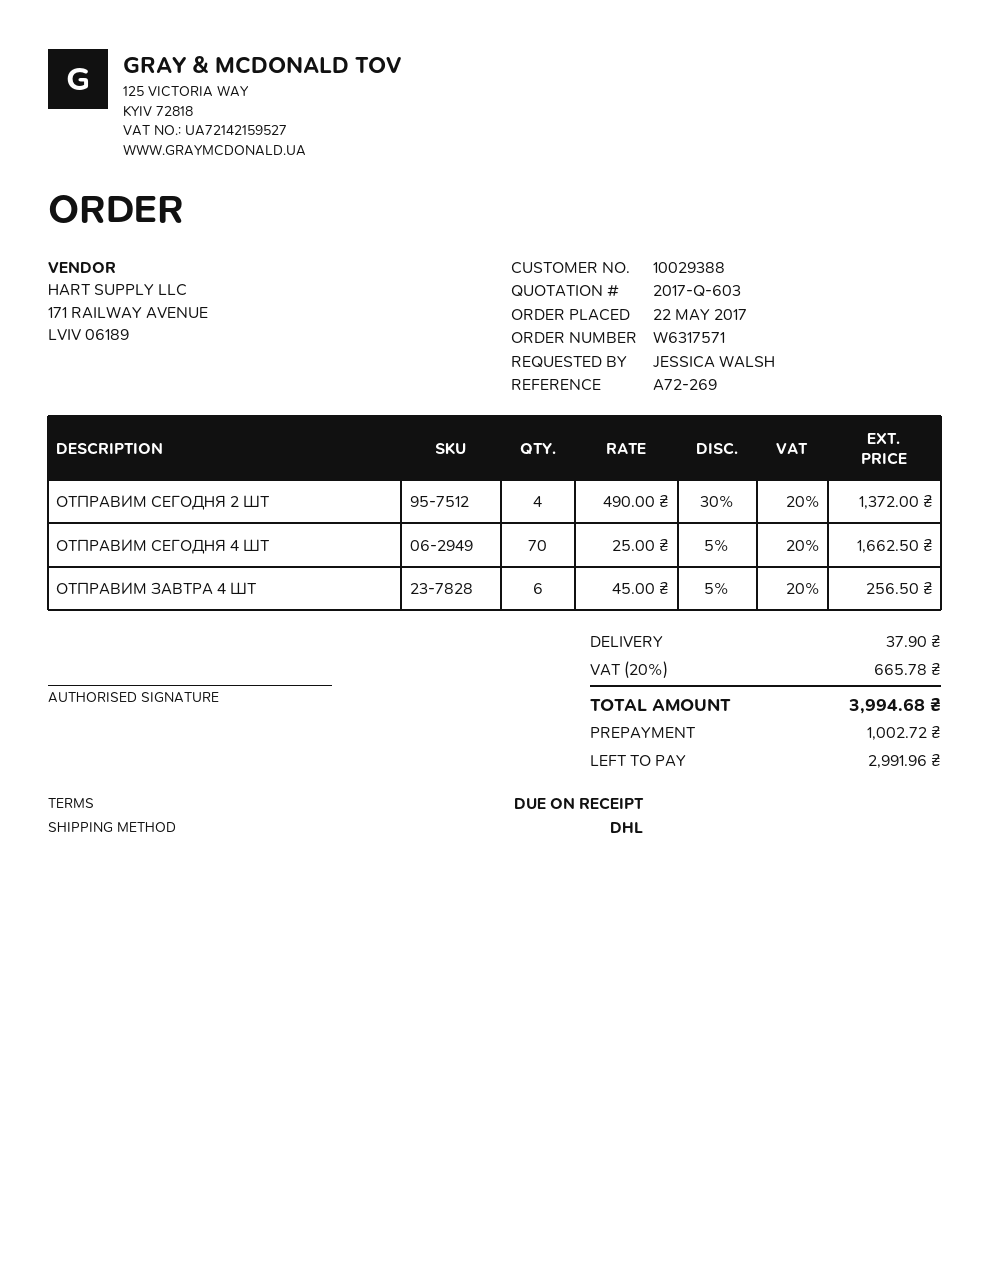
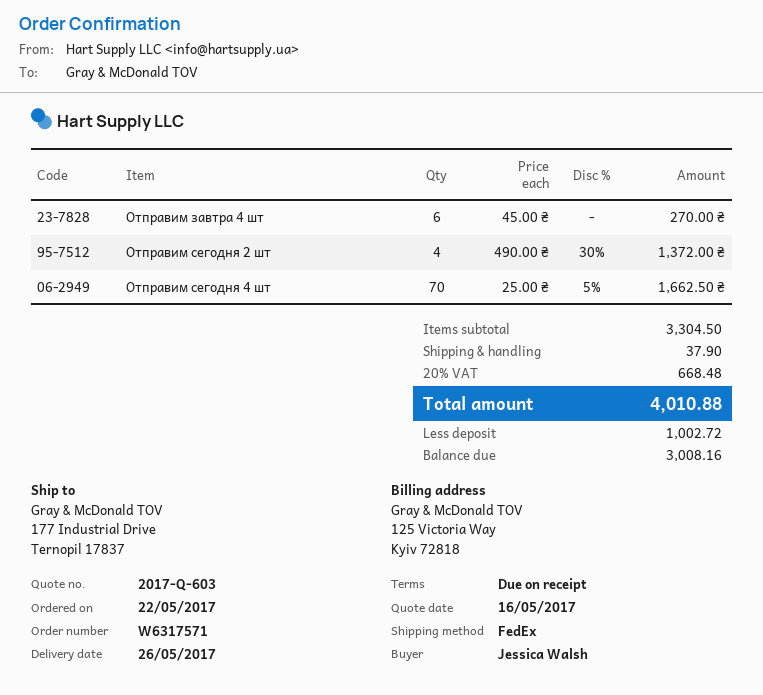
shipping method: DHL -> FedEx
ОТПРАВИМ ЗАВТРА 4 ШТ: 6 x 45.00 - 5% = 256.50 -> 6 x 45.00 = 270.00
tax: 20% = 665.78 -> 20% = 668.48
total: 3994.68 -> 4010.88
balance: 2991.96 -> 3008.16

